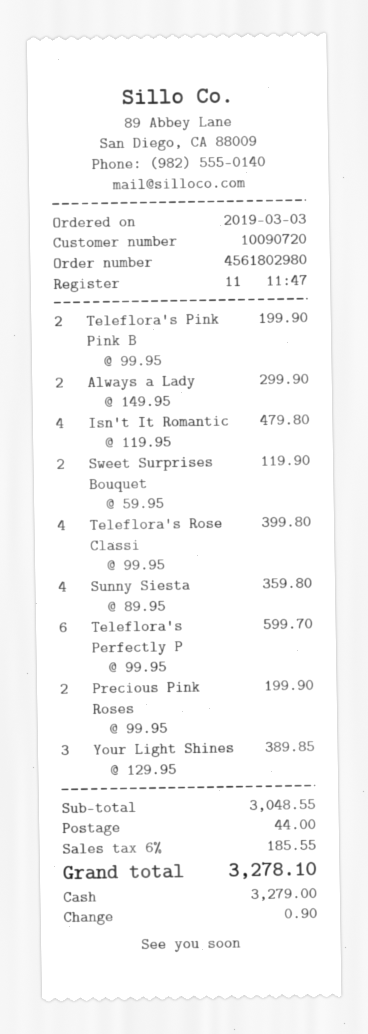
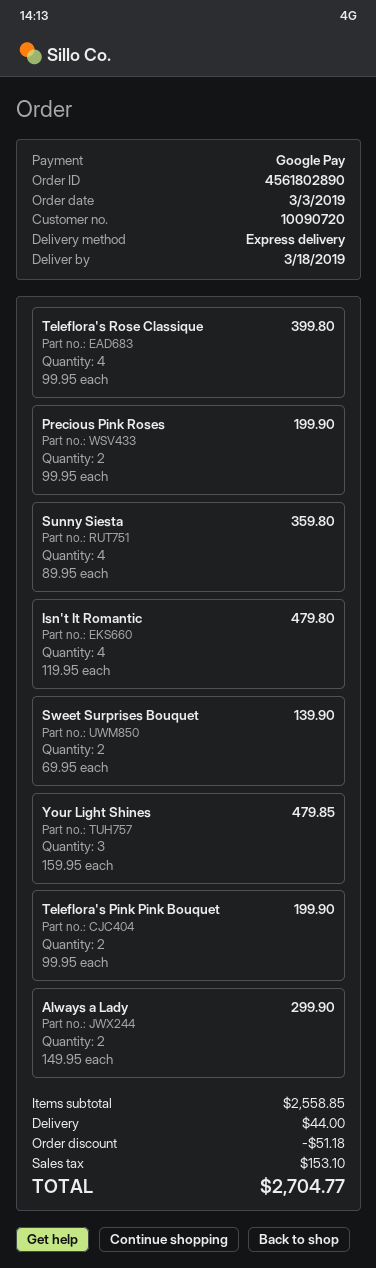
order number: 4561802980 -> 4561802890
payment method: cash -> Google Pay
Sweet Surprises Bouquet: 2 x 59.95 = 119.90 -> 2 x 69.95 = 139.90
Teleflora's Perfectly P: 6 x 99.95 = 599.70 -> none
Your Light Shines: 3 x 129.95 = 389.85 -> 3 x 159.95 = 479.85
subtotal: 3048.55 -> 2558.85
discount: none -> 51.18
tax: 185.55 -> 153.10
total: 3278.10 -> 2704.77

